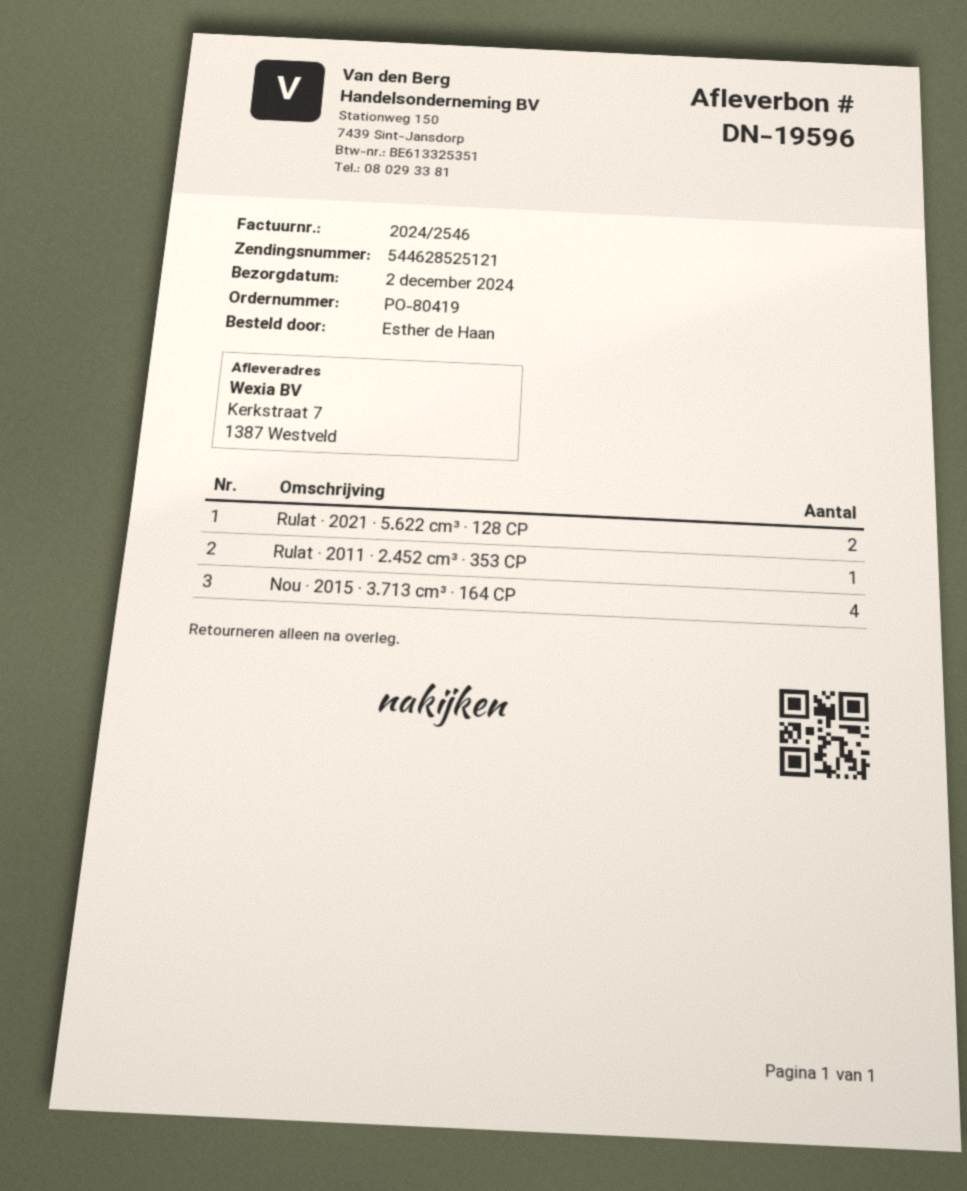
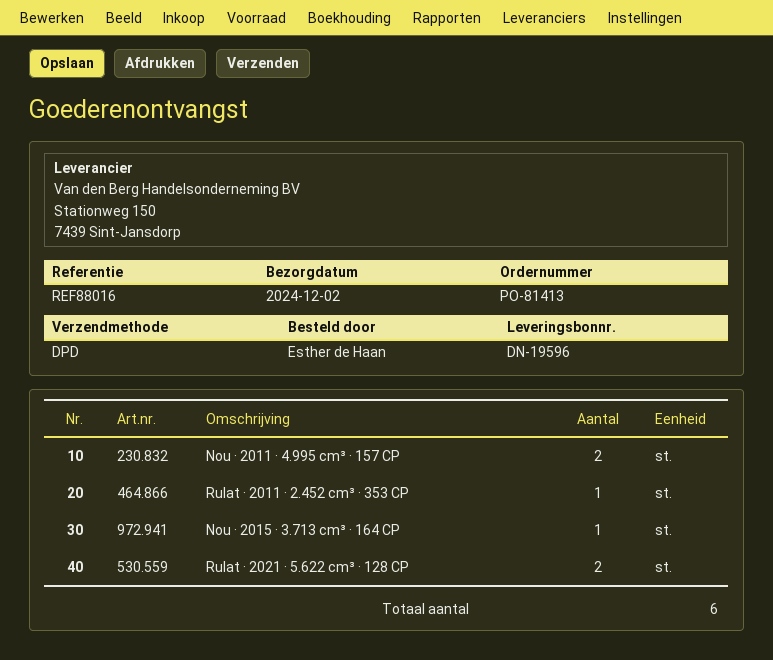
order number: PO-80419 -> PO-81413
Nou · 2015 · 3.713 cm³ · 164 CP: 4 -> 1
Nou · 2011 · 4.995 cm³ · 157 CP: none -> 2

